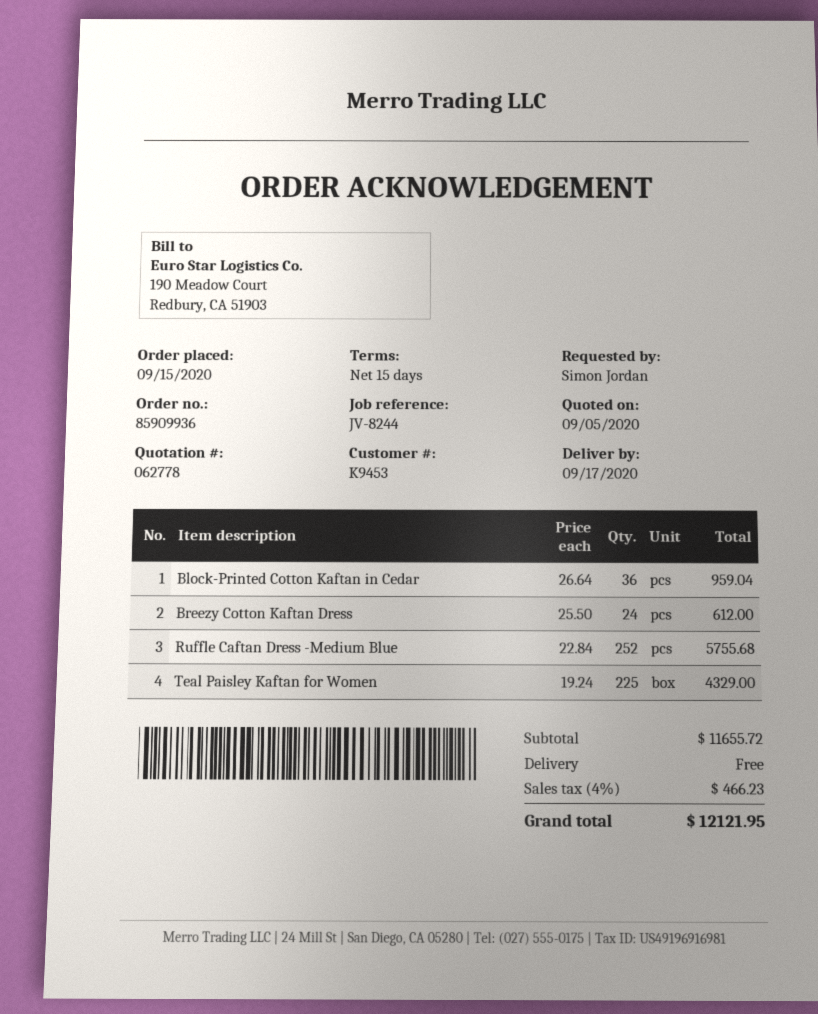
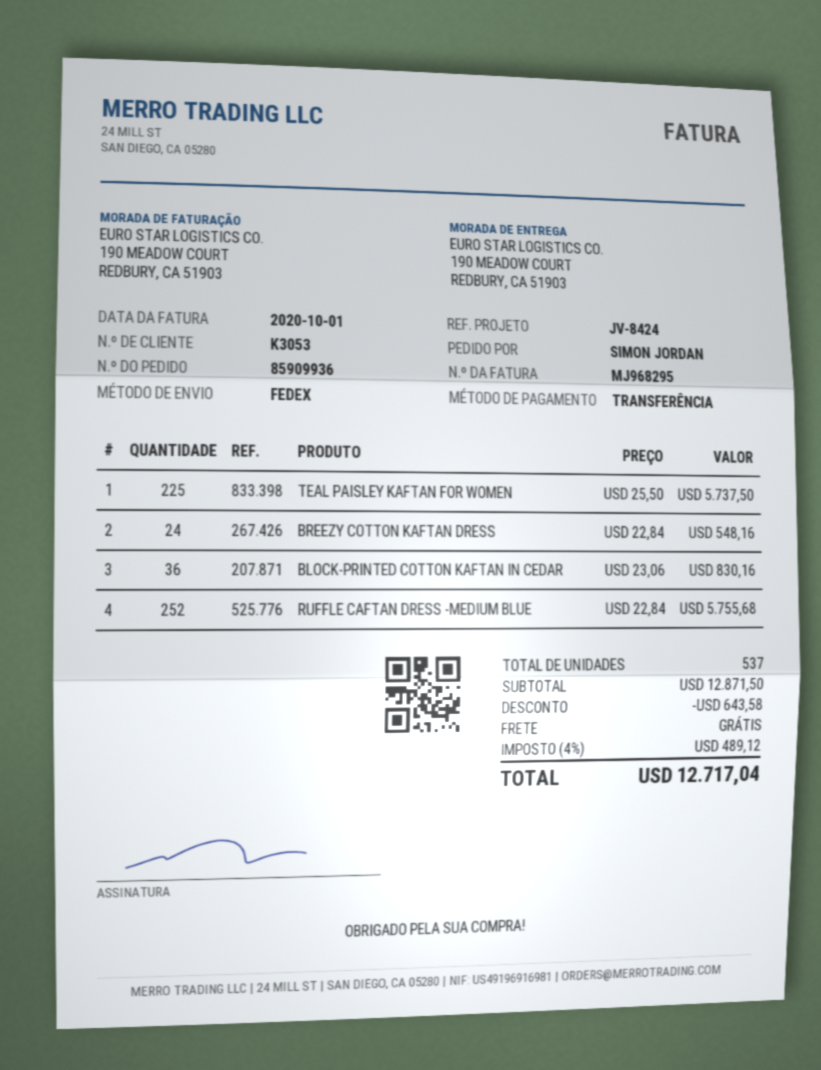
customer number: K9453 -> K3053
reference: JV-8244 -> JV-8424
Block-Printed Cotton Kaftan in Cedar: 36 x 26.64 = 959.04 -> 36 x 23.06 = 830.16
Breezy Cotton Kaftan Dress: 24 x 25.50 = 612.00 -> 24 x 22.84 = 548.16
Teal Paisley Kaftan for Women: 225 x 19.24 = 4329.00 -> 225 x 25.50 = 5737.50
subtotal: 11655.72 -> 12871.50
discount: none -> 643.58
tax: 4% = 466.23 -> 4% = 489.12
total: 12121.95 -> 12717.04

